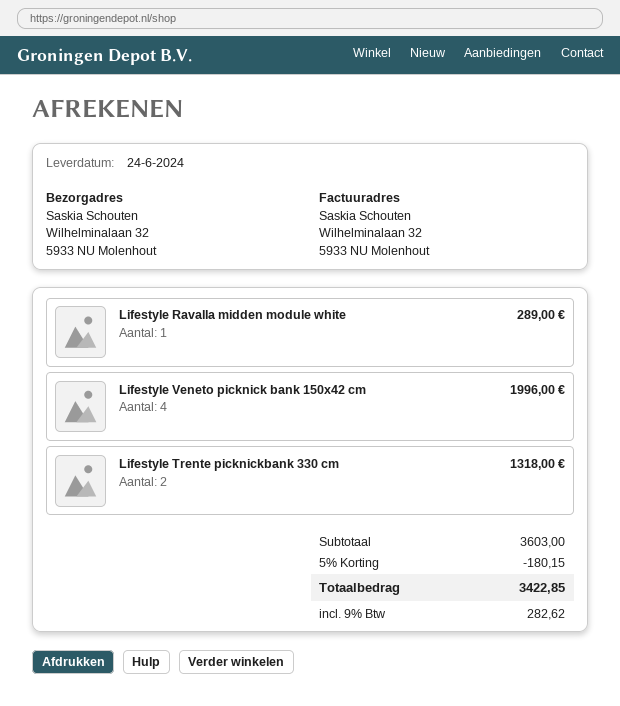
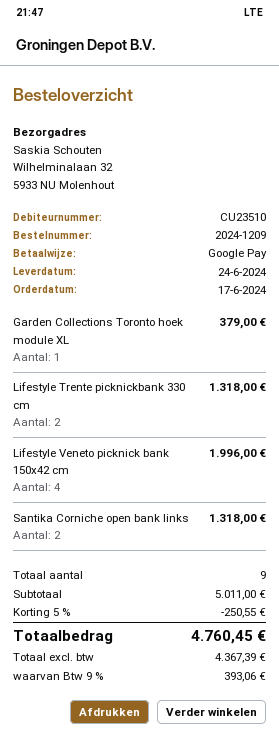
Lifestyle Ravalla midden module white: 1 for 289.00 -> none
Garden Collections Toronto hoek module XL: none -> 1 for 379.00
Santika Corniche open bank links: none -> 2 for 1318.00
subtotal: 3603.00 -> 5011.00
discount: 5% = 180.15 -> 5% = 250.55
tax: 9% = 282.62 -> 9% = 393.06
total: 3422.85 -> 4760.45

